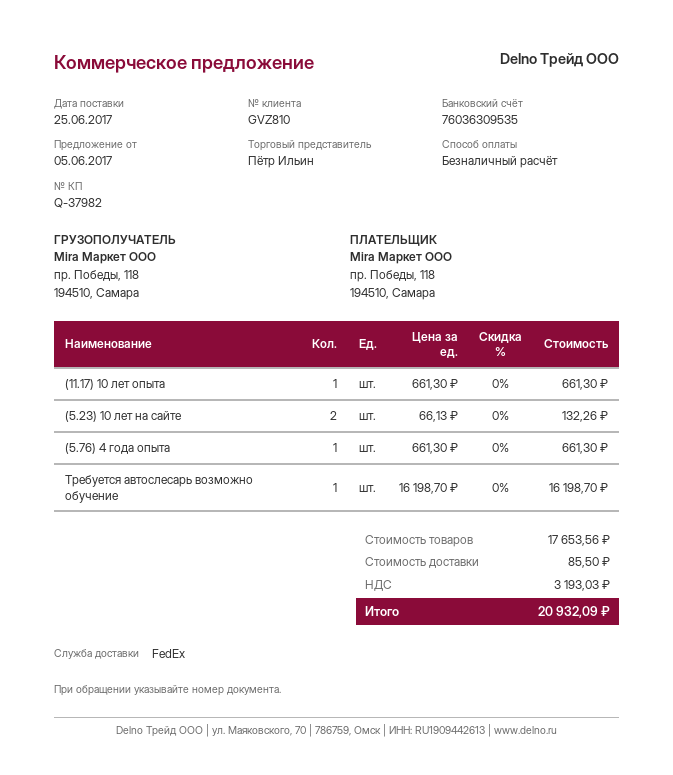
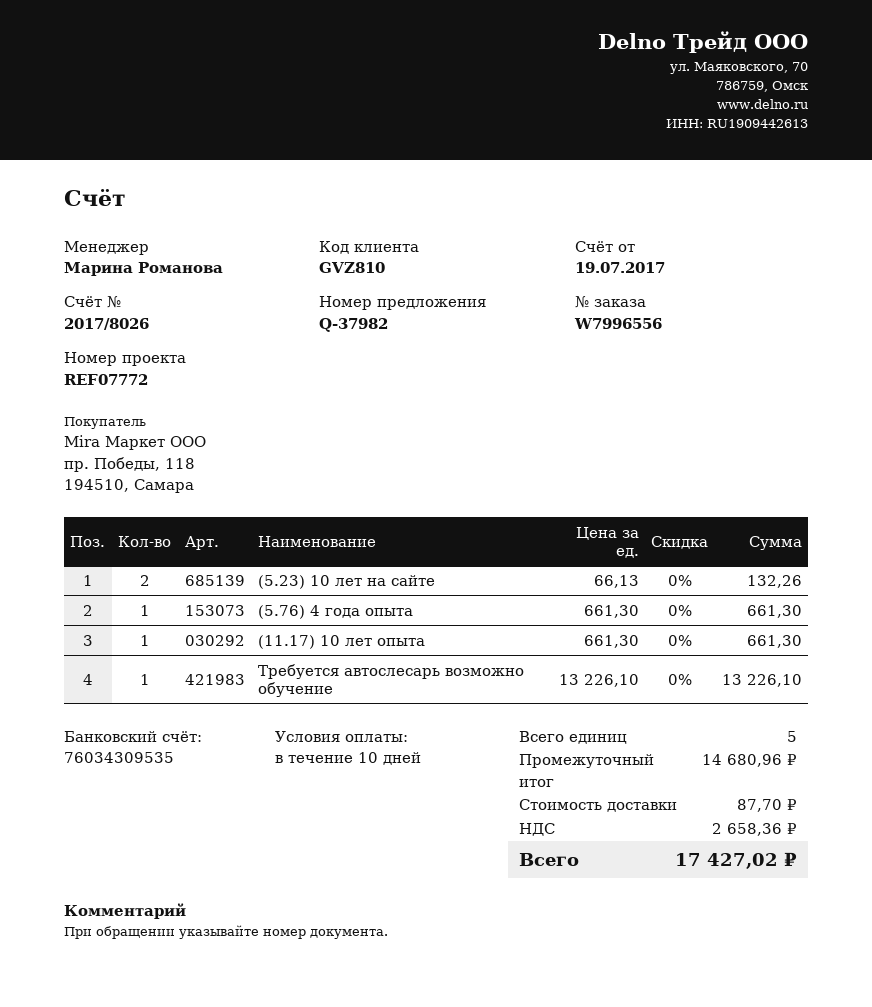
sales rep: Пётр Ильин -> Марина Романова
bank account: 76036309535 -> 76034309535
Требуется автослесарь возможно обучение: 1 x 16198.70 = 16198.70 -> 1 x 13226.10 = 13226.10
subtotal: 17653.56 -> 14680.96
shipping: 85.50 -> 87.70
tax: 3193.03 -> 2658.36
total: 20932.09 -> 17427.02

